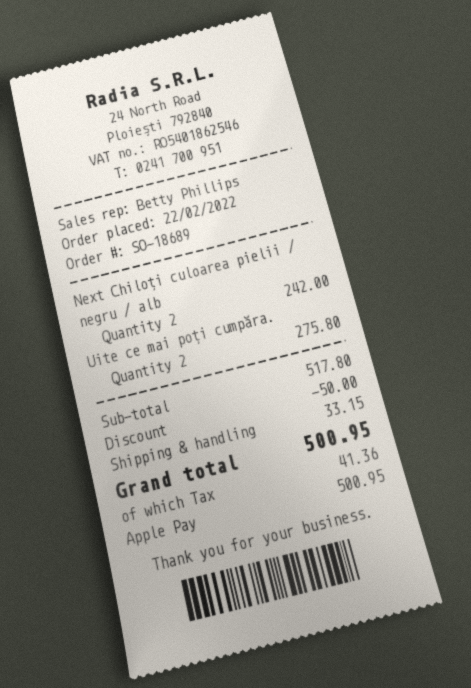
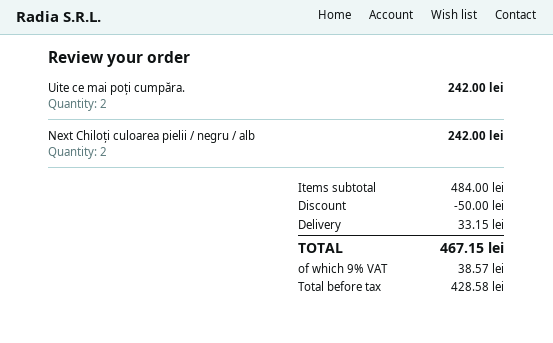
Uite ce mai poți cumpăra.: 2 for 275.80 -> 2 for 242.00
subtotal: 517.80 -> 484.00
tax: 41.36 -> 38.57
total: 500.95 -> 467.15

